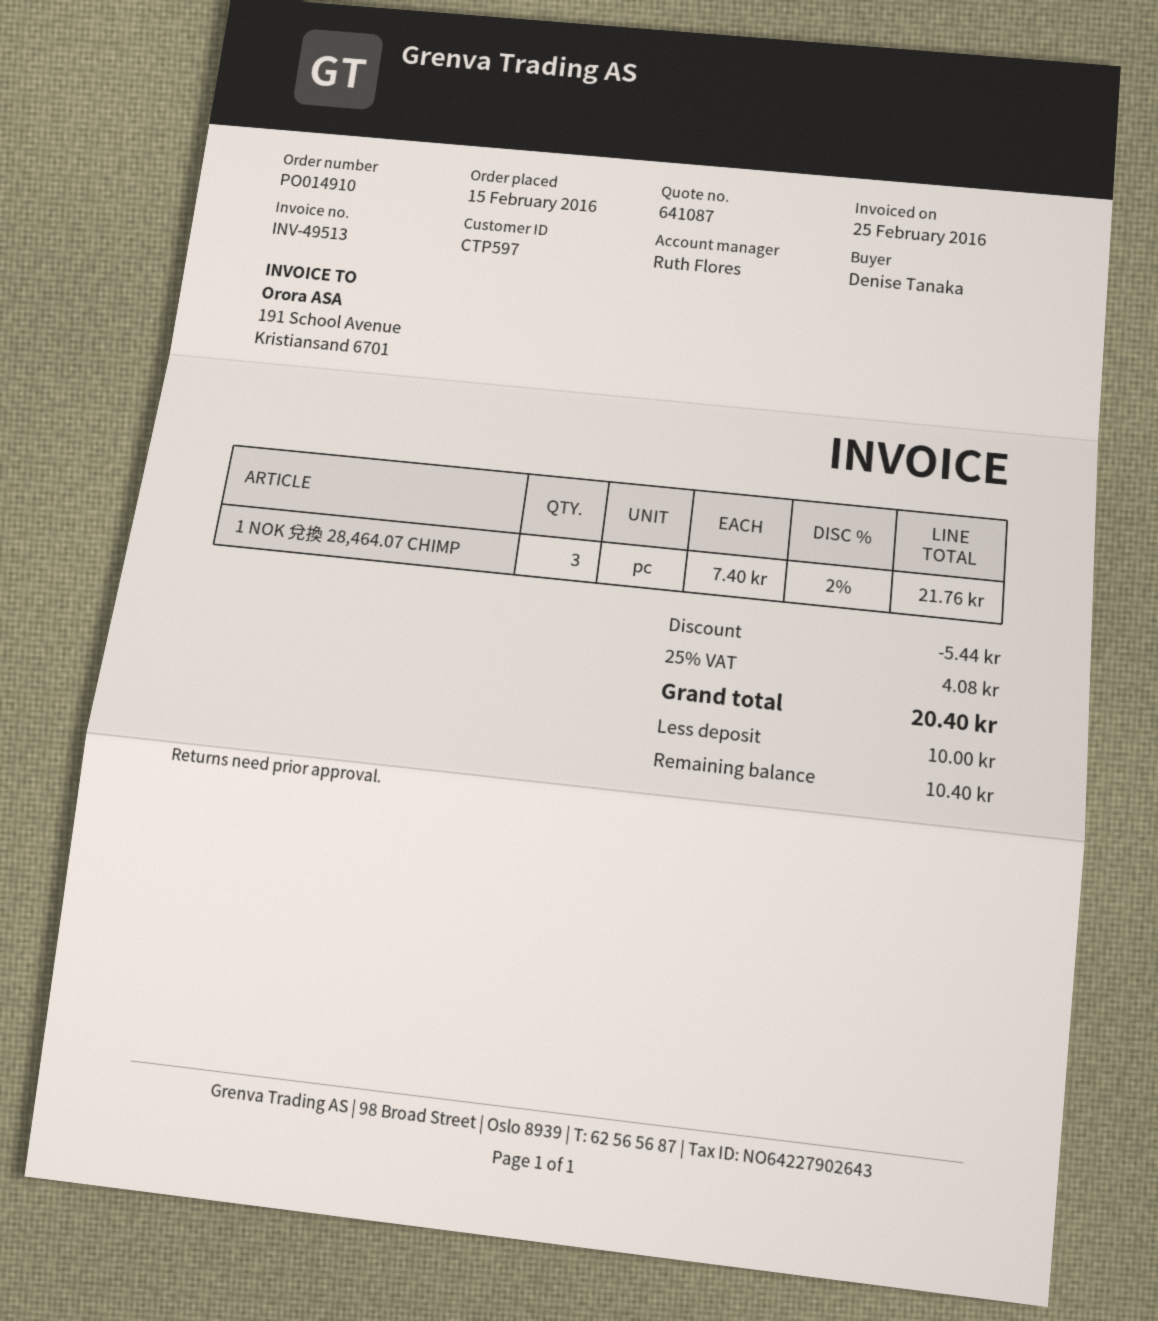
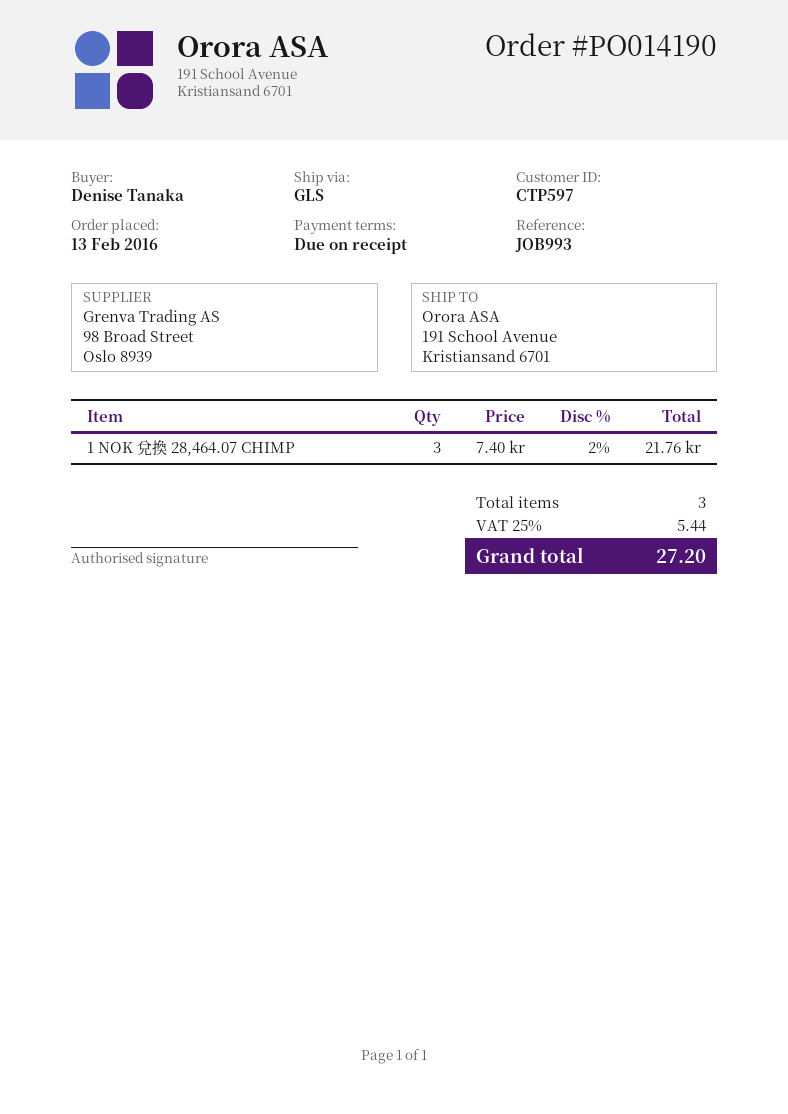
order number: PO014910 -> PO014190
order date: 2016-02-15 -> 2016-02-13
discount: 5.44 -> none
tax: 25% = 4.08 -> 25% = 5.44
total: 20.40 -> 27.20

